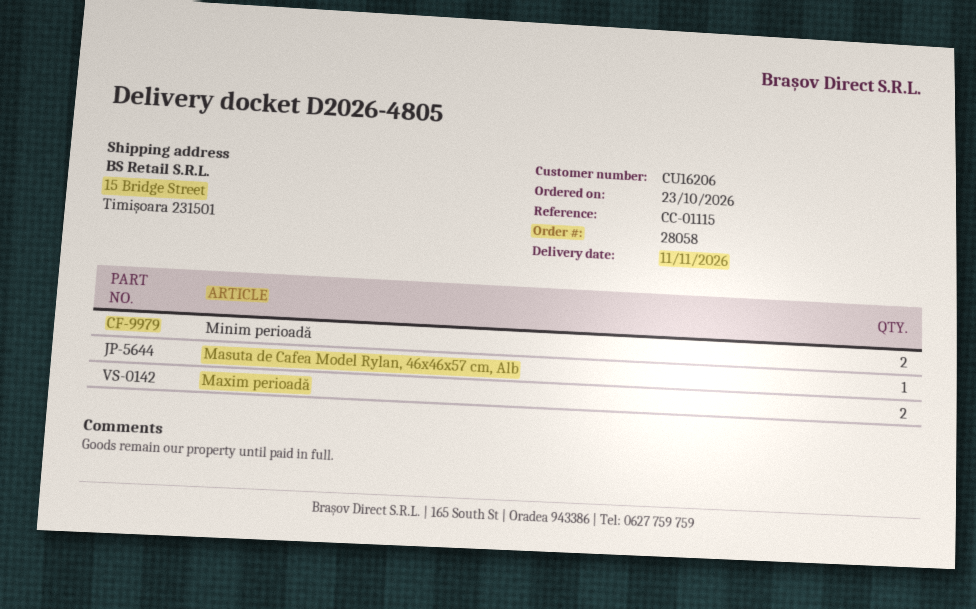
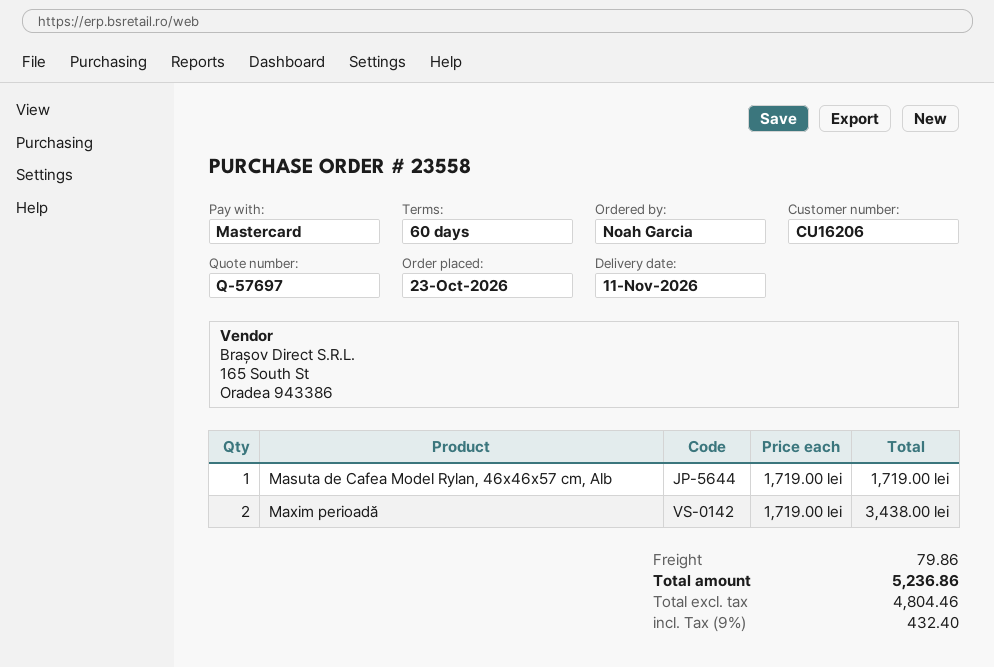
order number: 28058 -> 23558
Minim perioadă: 2 -> none

